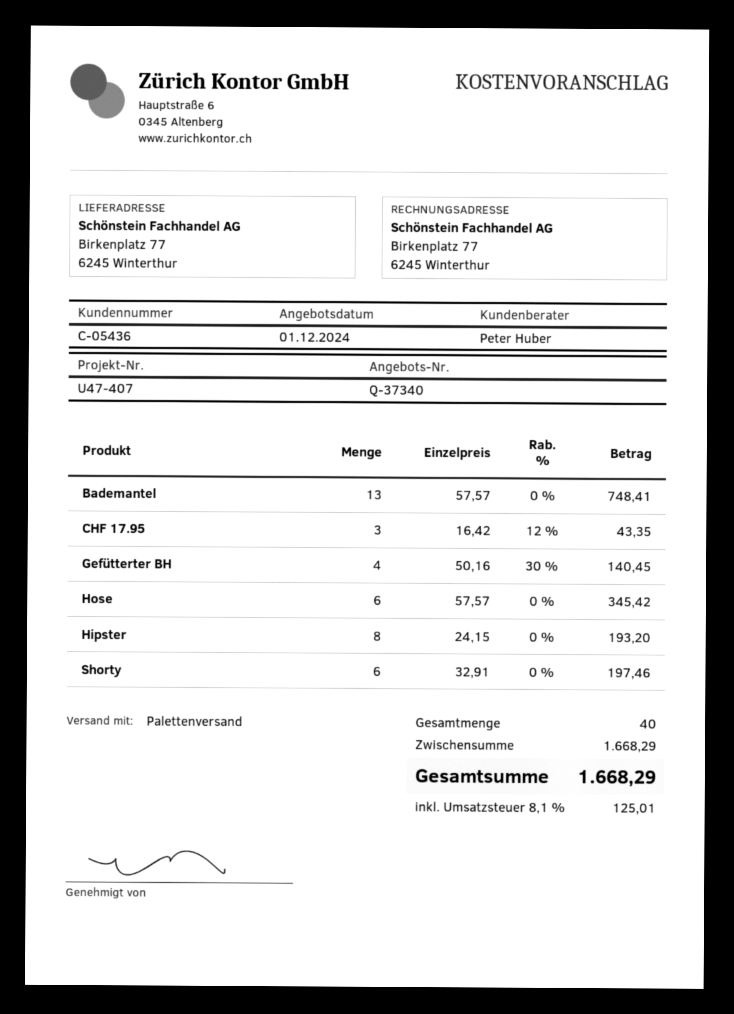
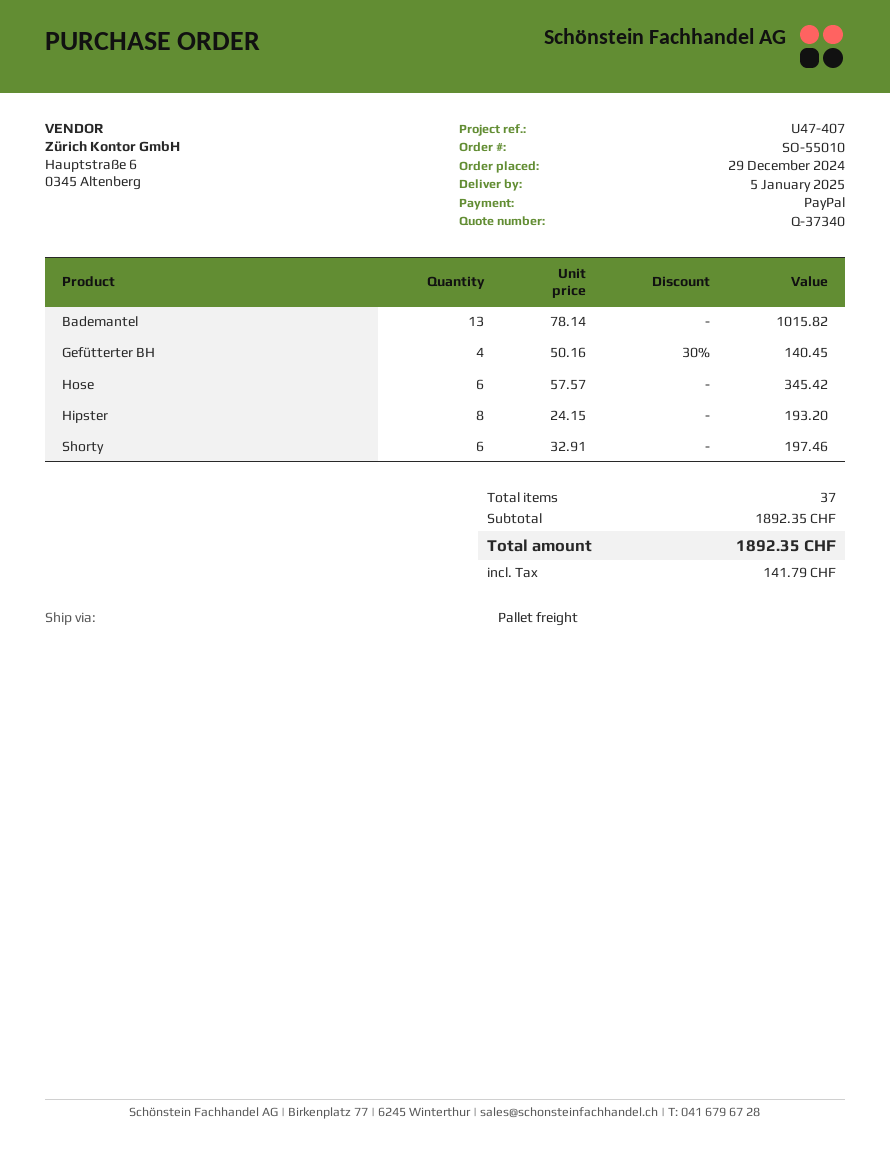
Bademantel: 13 x 57.57 = 748.41 -> 13 x 78.14 = 1015.82
CHF 17.95: 3 x 16.42 - 12% = 43.35 -> none
total quantity: 40 -> 37
subtotal: 1668.29 -> 1892.35
tax: 125.01 -> 141.79
total: 1668.29 -> 1892.35

